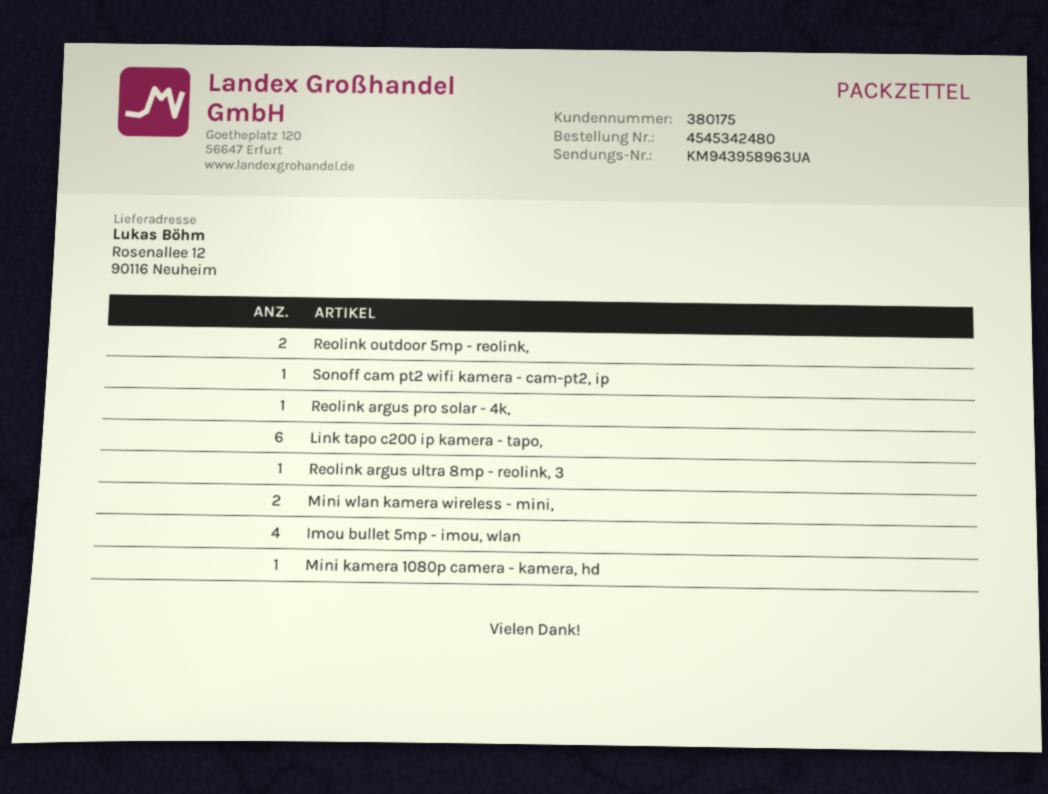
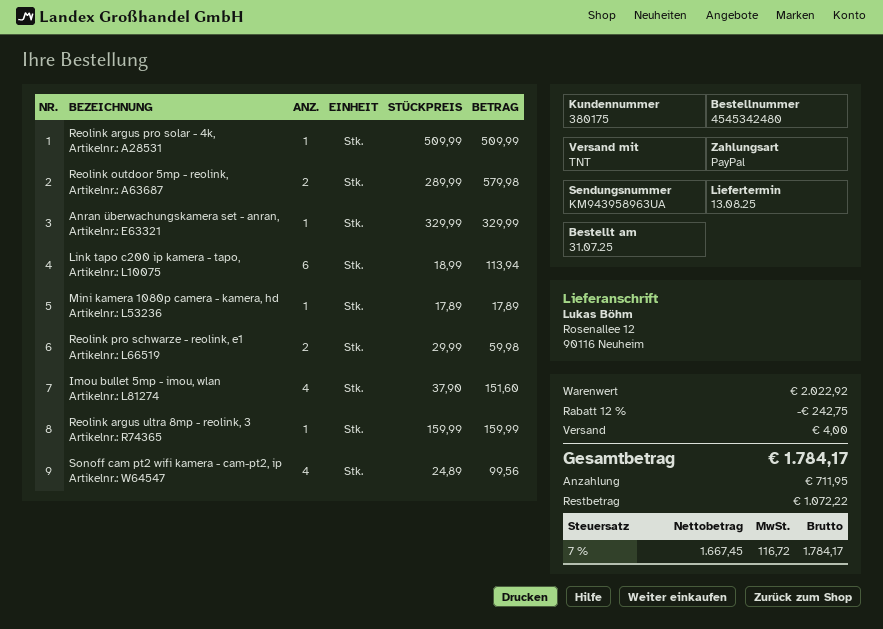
Sonoff cam pt2 wifi kamera - cam-pt2, ip: 1 -> 4
Mini wlan kamera wireless - mini,: 2 -> none
Anran überwachungskamera set - anran,: none -> 1
Reolink pro schwarze - reolink, e1: none -> 2

